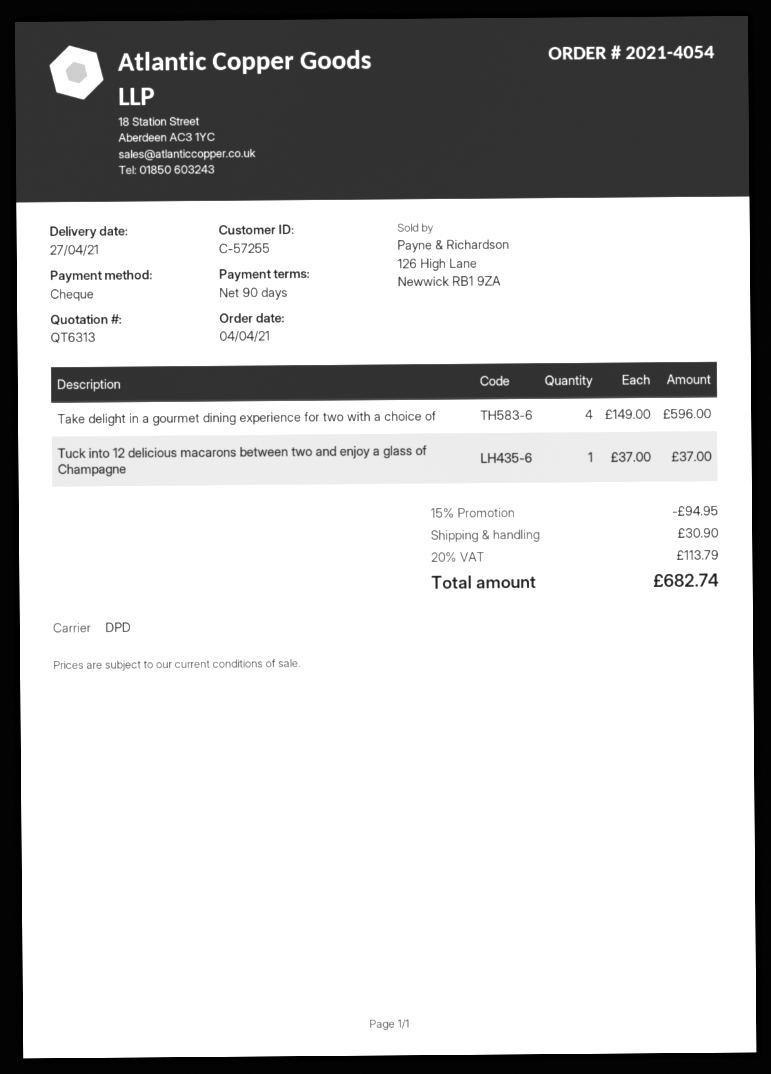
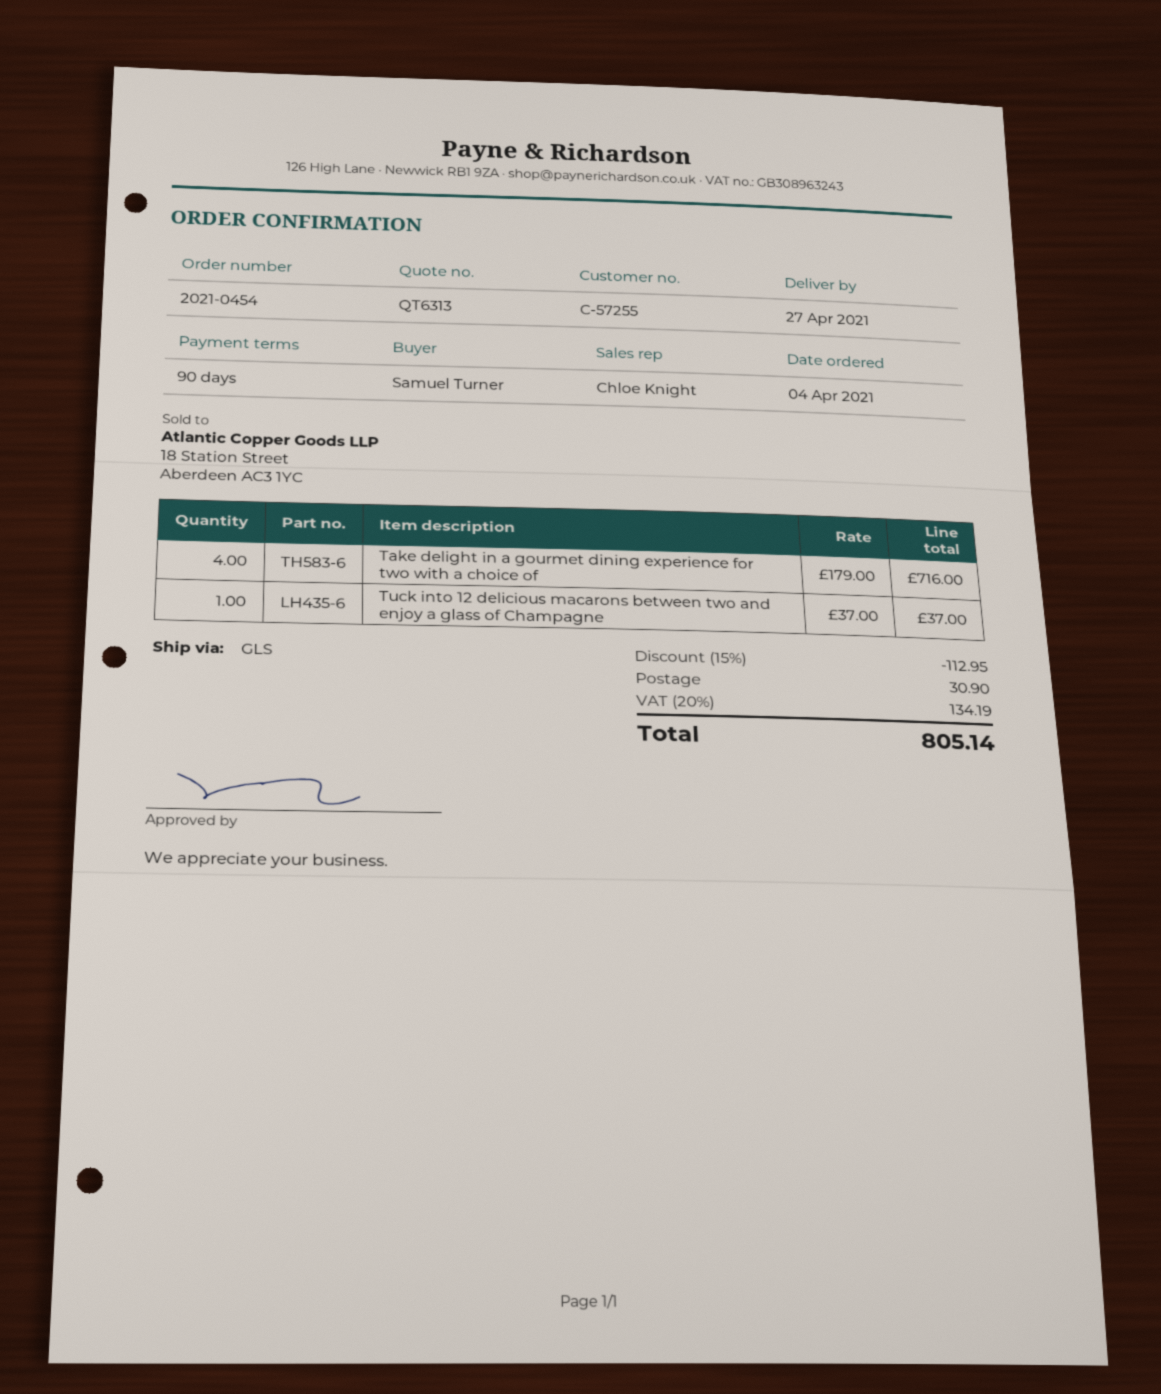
order number: 2021-4054 -> 2021-0454
shipping method: DPD -> GLS
Take delight in a gourmet dining experience for two with a choice of: 4 x 149.00 = 596.00 -> 4 x 179.00 = 716.00
discount: 15% = 94.95 -> 15% = 112.95
tax: 20% = 113.79 -> 20% = 134.19
total: 682.74 -> 805.14

